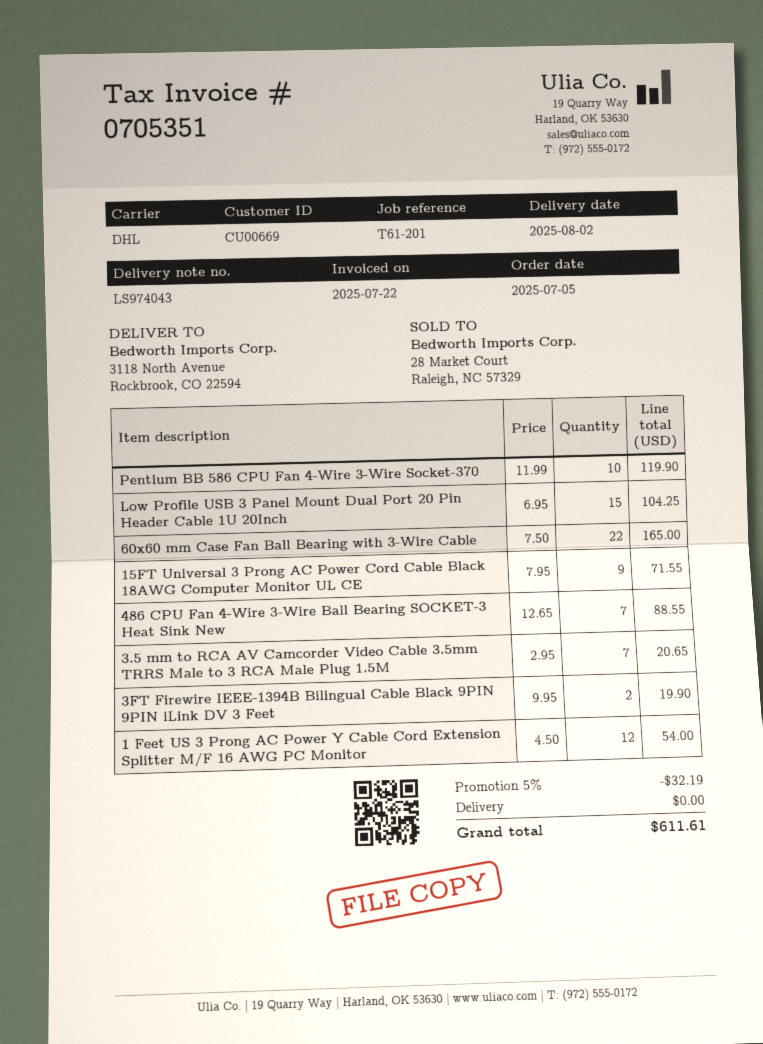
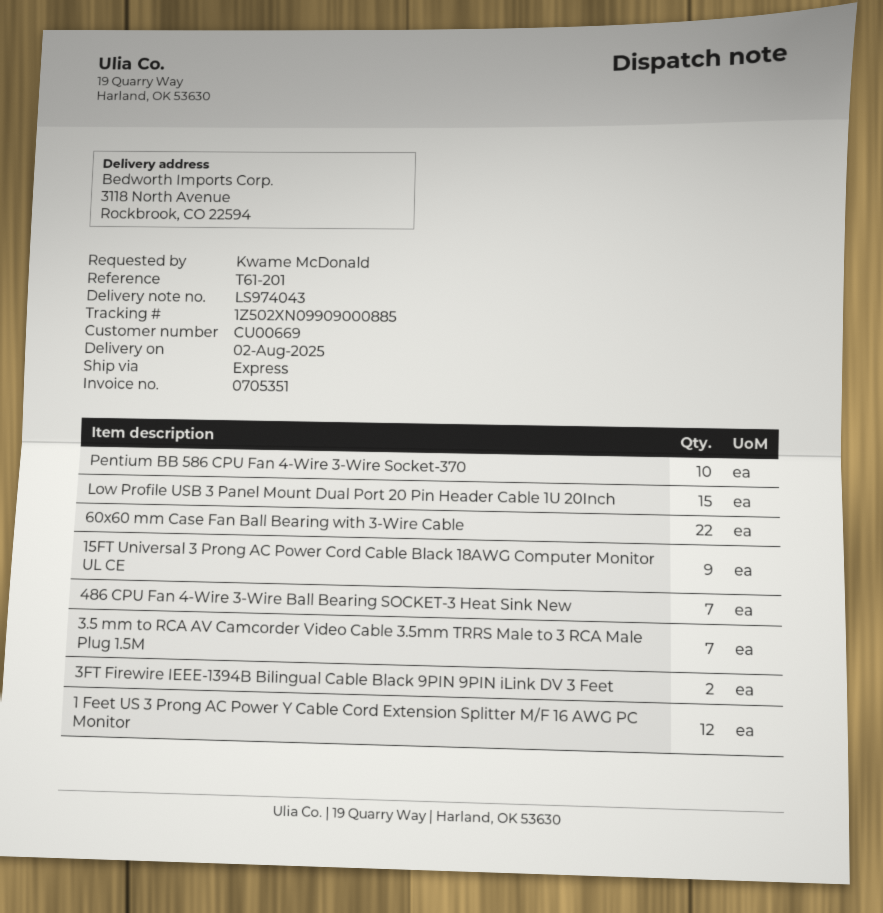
shipping method: DHL -> express

